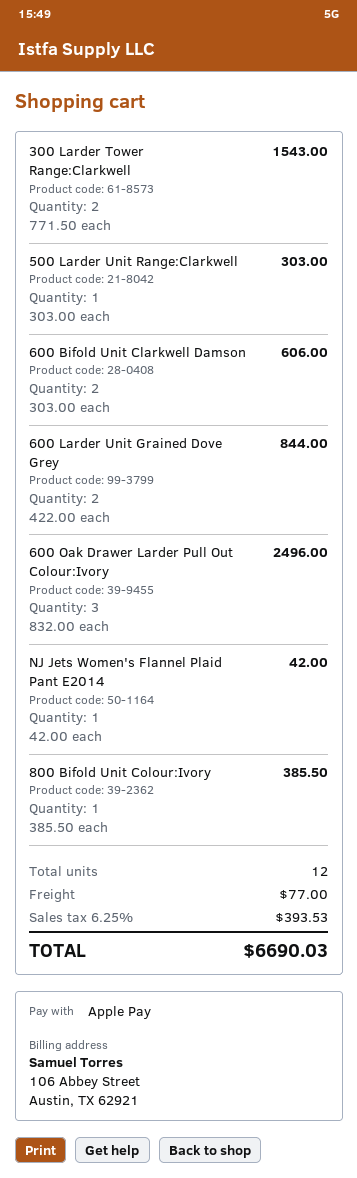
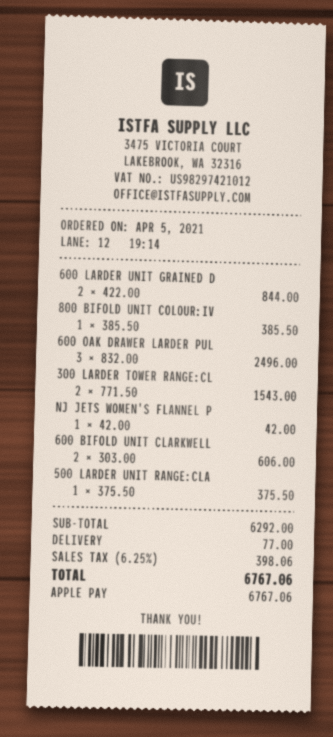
500 Larder Unit Range:Clarkwell: 1 x 303.00 = 303.00 -> 1 x 375.50 = 375.50
tax: 6.25% = 393.53 -> 6.25% = 398.06
total: 6690.03 -> 6767.06

